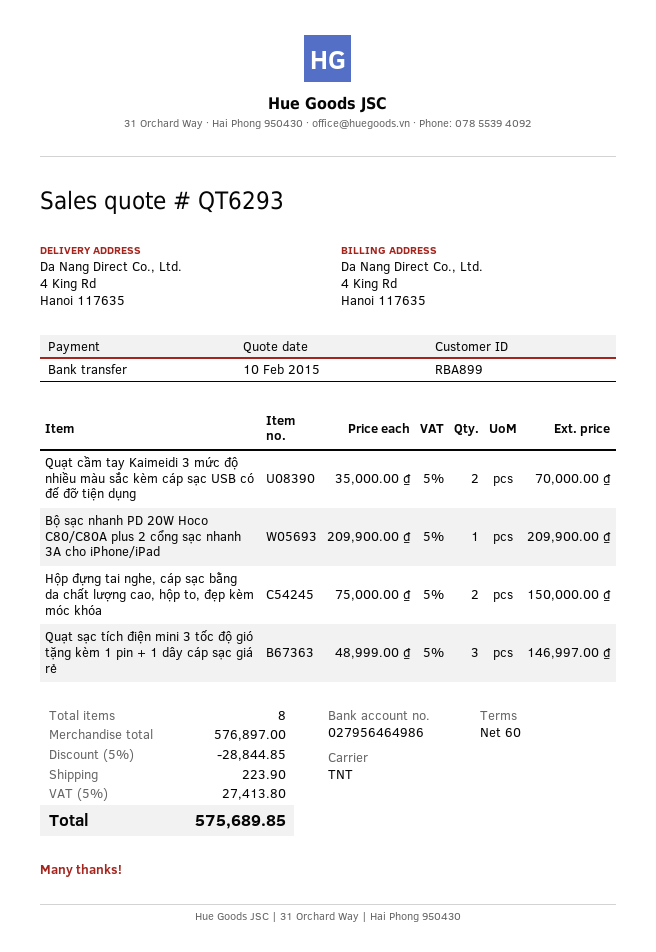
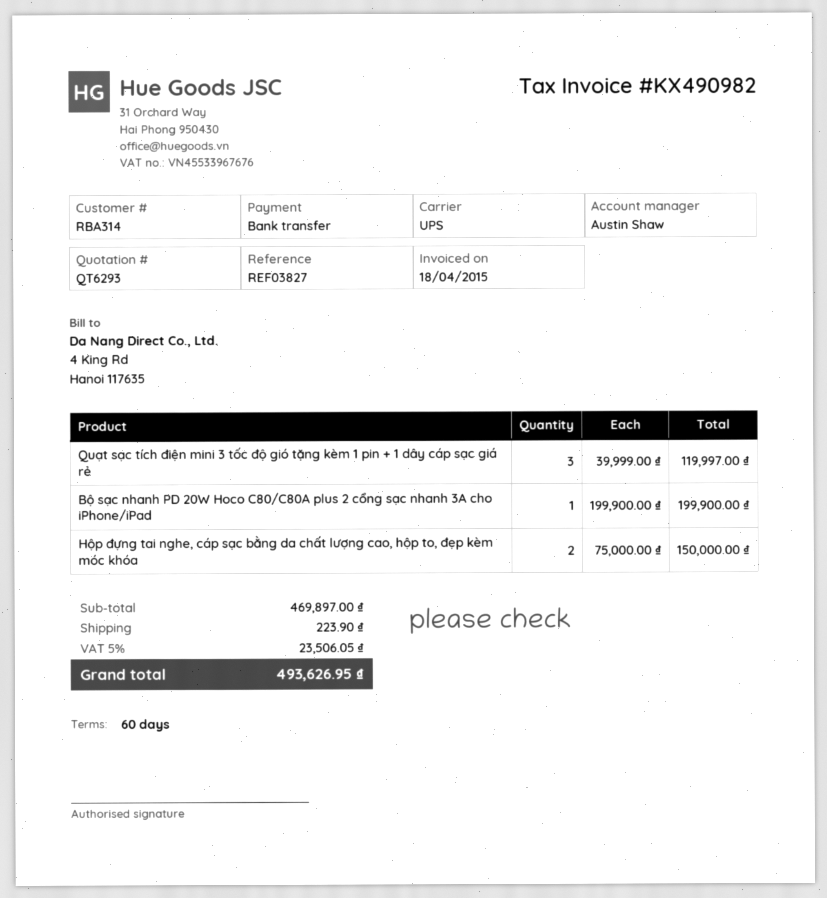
customer number: RBA899 -> RBA314
shipping method: TNT -> UPS
Quạt cầm tay Kaimeidi 3 mức độ nhiều màu sắc kèm cáp sạc USB có đế đỡ tiện dụng: 2 x 35000.00 = 70000.00 -> none
Bộ sạc nhanh PD 20W Hoco C80/C80A plus 2 cổng sạc nhanh 3A cho iPhone/iPad: 1 x 209900.00 = 209900.00 -> 1 x 199900.00 = 199900.00
Quạt sạc tích điện mini 3 tốc độ gió tặng kèm 1 pin + 1 dây cáp sạc giá rẻ: 3 x 48999.00 = 146997.00 -> 3 x 39999.00 = 119997.00
subtotal: 576897.00 -> 469897.00
discount: 5% = 28844.85 -> none
tax: 5% = 27413.80 -> 5% = 23506.05
total: 575689.85 -> 493626.95

